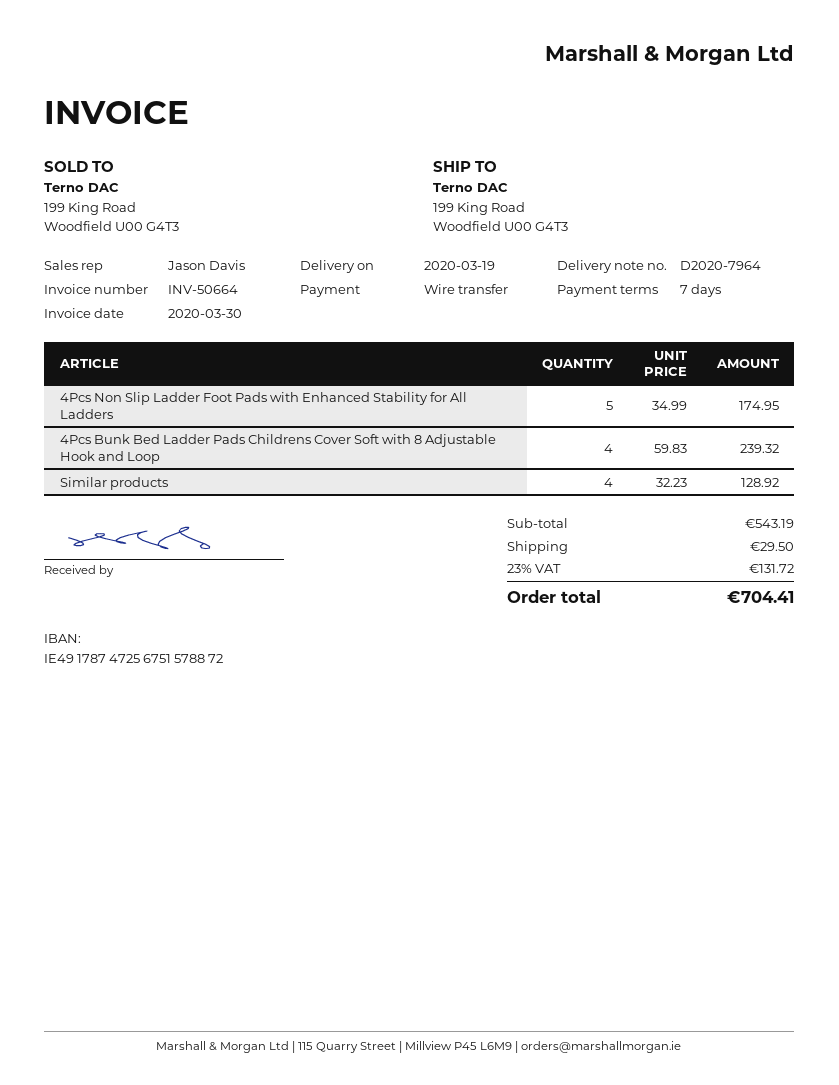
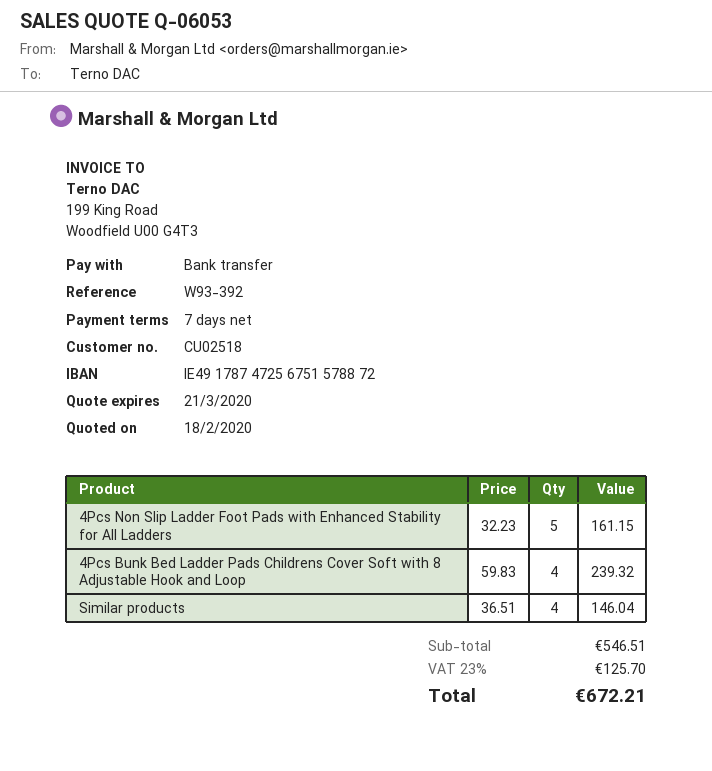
4Pcs Non Slip Ladder Foot Pads with Enhanced Stability for All Ladders: 5 x 34.99 = 174.95 -> 5 x 32.23 = 161.15
Similar products: 4 x 32.23 = 128.92 -> 4 x 36.51 = 146.04
subtotal: 543.19 -> 546.51
shipping: 29.50 -> none
tax: 23% = 131.72 -> 23% = 125.70
total: 704.41 -> 672.21

